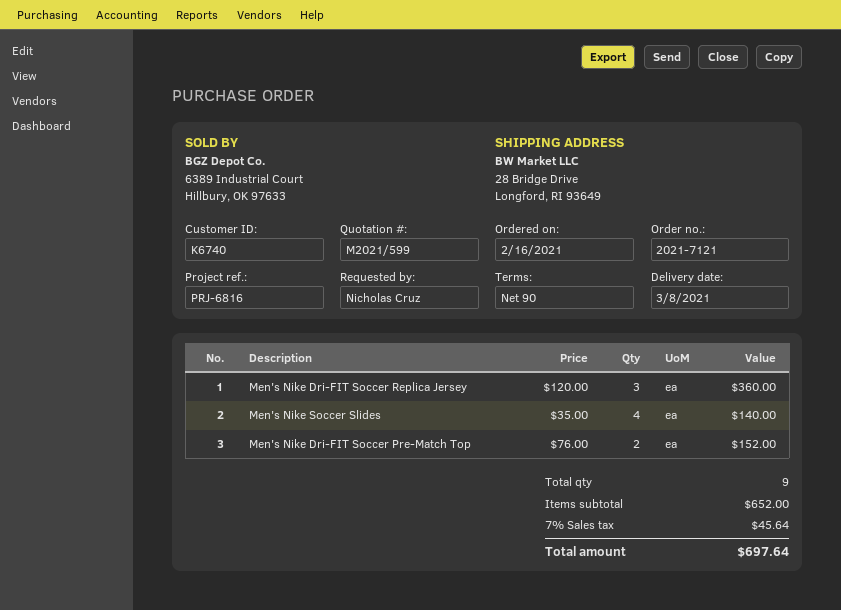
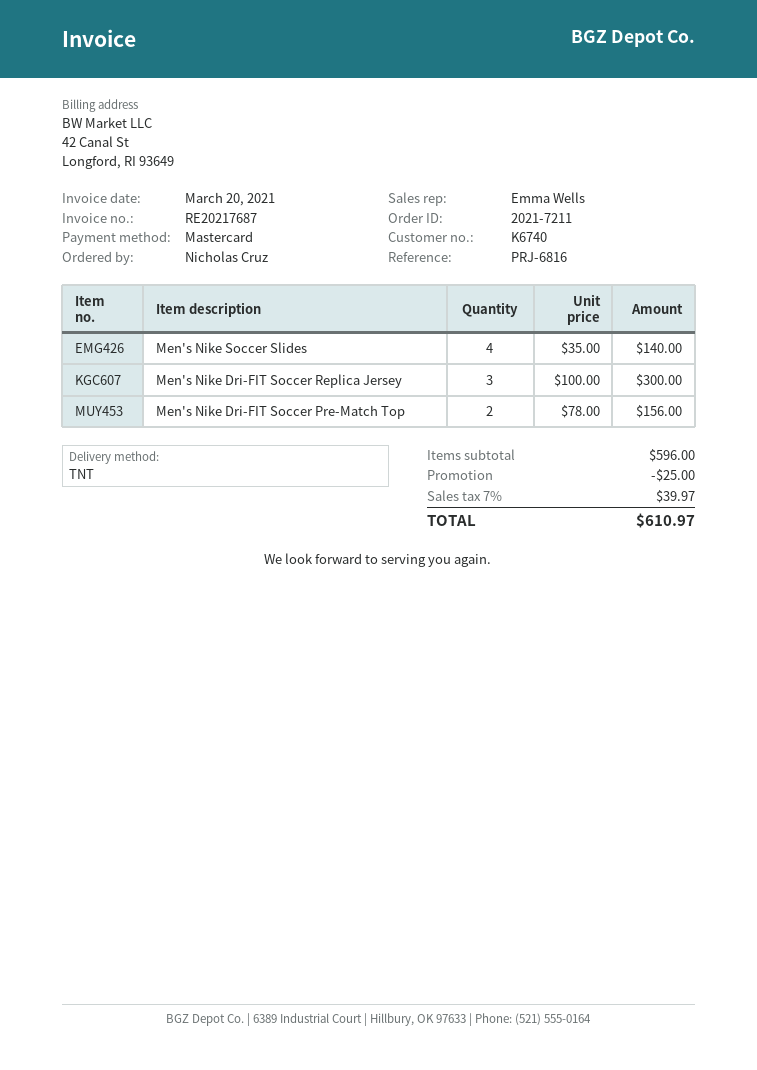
order number: 2021-7121 -> 2021-7211
Men's Nike Dri-FIT Soccer Replica Jersey: 3 x 120.00 = 360.00 -> 3 x 100.00 = 300.00
Men's Nike Dri-FIT Soccer Pre-Match Top: 2 x 76.00 = 152.00 -> 2 x 78.00 = 156.00
subtotal: 652.00 -> 596.00
discount: none -> 25.00
tax: 7% = 45.64 -> 7% = 39.97
total: 697.64 -> 610.97

